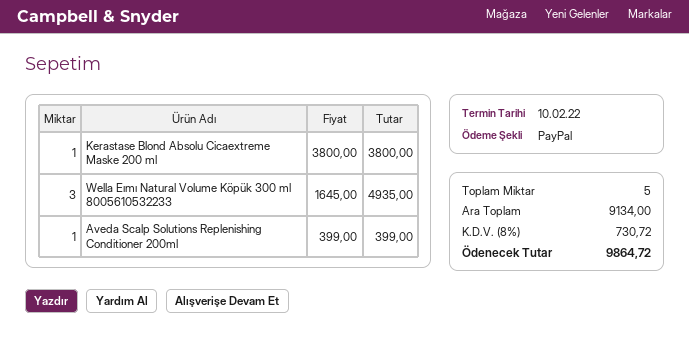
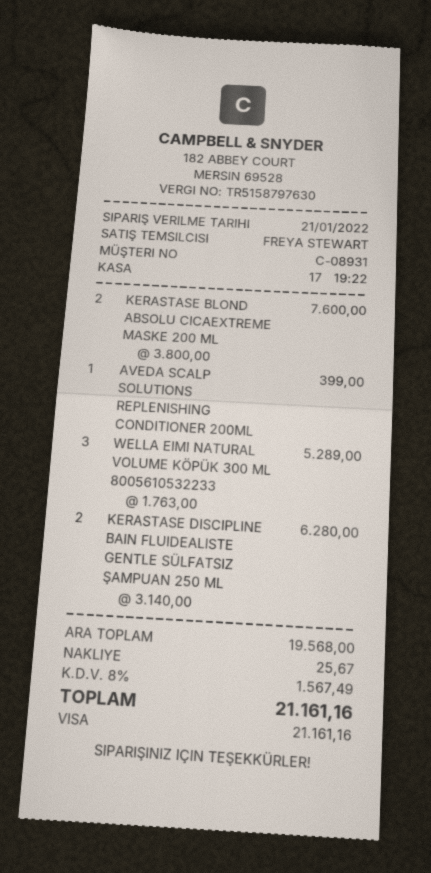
payment method: PayPal -> Visa
Kerastase Blond Absolu Cicaextreme Maske 200 ml: 1 x 3800.00 = 3800.00 -> 2 x 3800.00 = 7600.00
Wella Eımı Natural Volume Köpük 300 ml 8005610532233: 3 x 1645.00 = 4935.00 -> 3 x 1763.00 = 5289.00
KERASTASE DISCIPLINE BAIN FLUIDEALISTE GENTLE SÜLFATSIZ ŞAMPUAN 250 ML: none -> 2 x 3140.00 = 6280.00
subtotal: 9134.00 -> 19568.00
shipping: none -> 25.67
tax: 8% = 730.72 -> 8% = 1567.49
total: 9864.72 -> 21161.16

